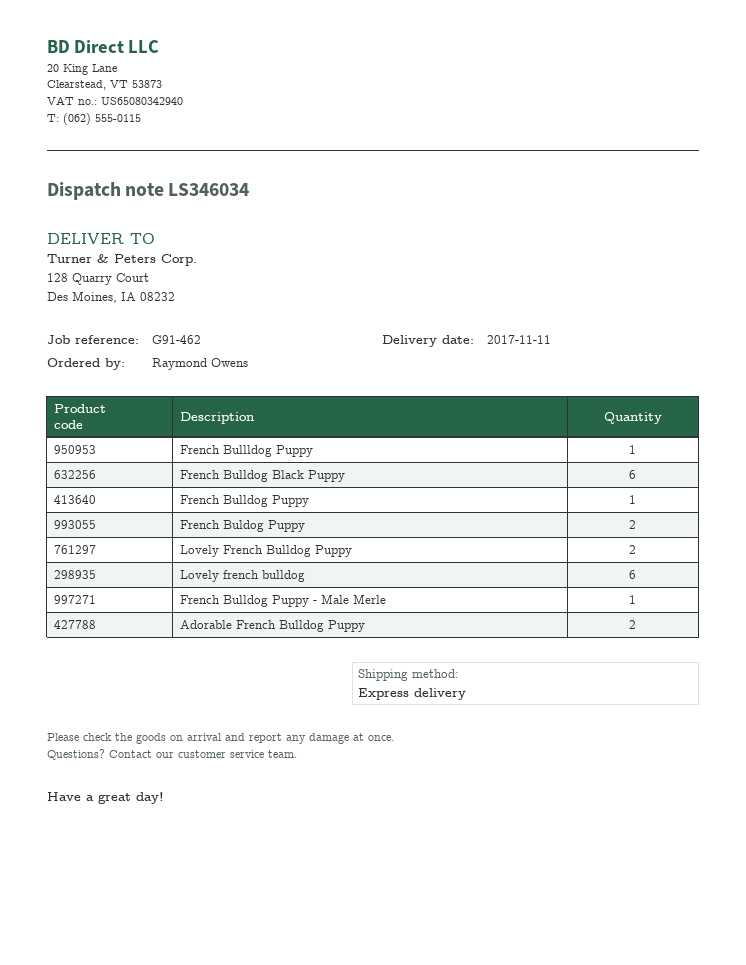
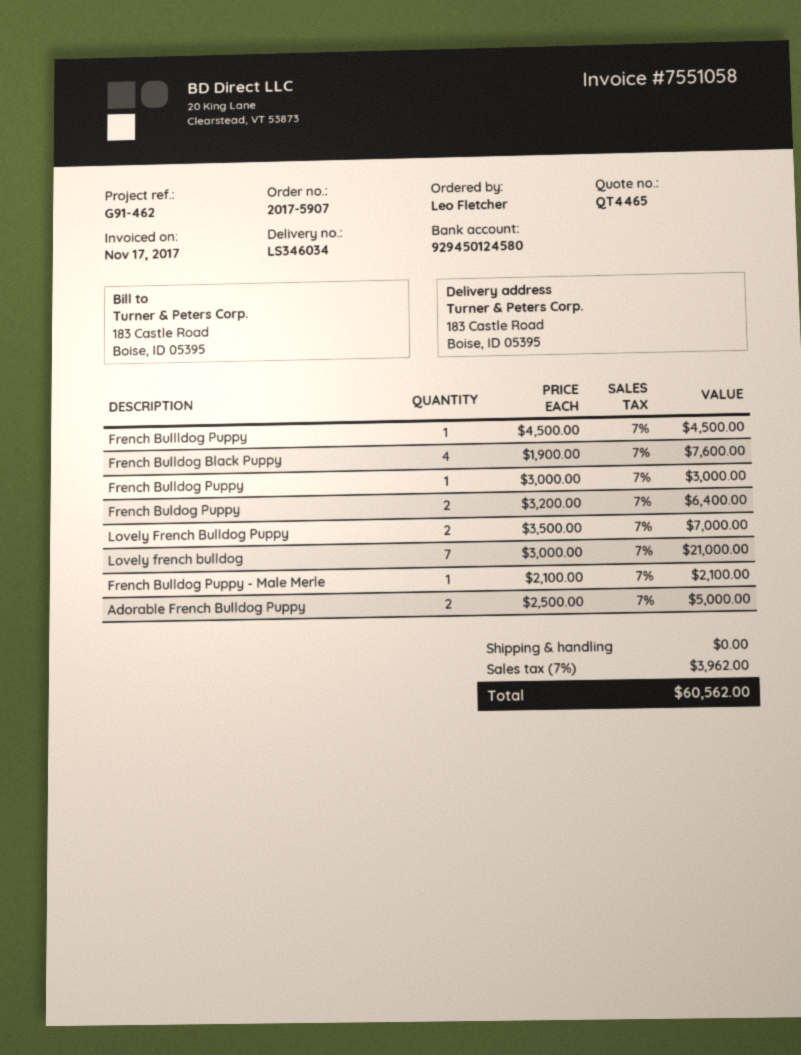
ordered by: Raymond Owens -> Leo Fletcher
ship to: 128 Quarry Court, Des Moines, IA 08232 -> 183 Castle Road, Boise, ID 05395
French Bulldog Black Puppy: 6 -> 4
Lovely french bulldog: 6 -> 7

